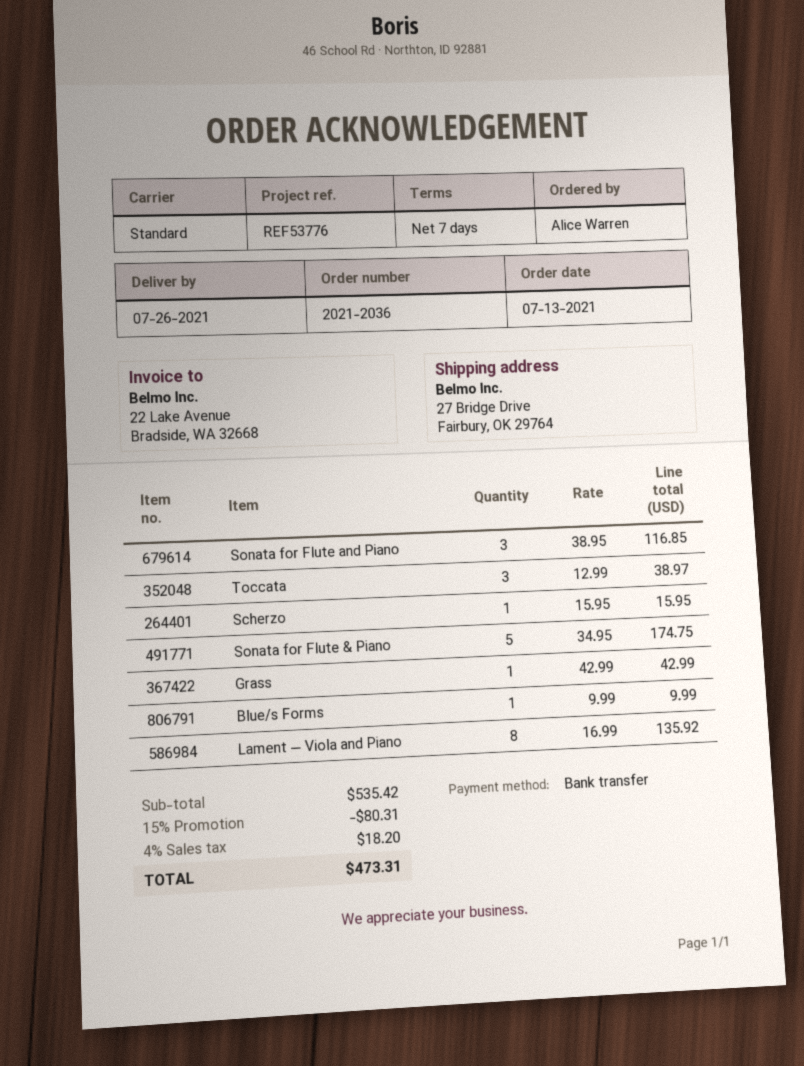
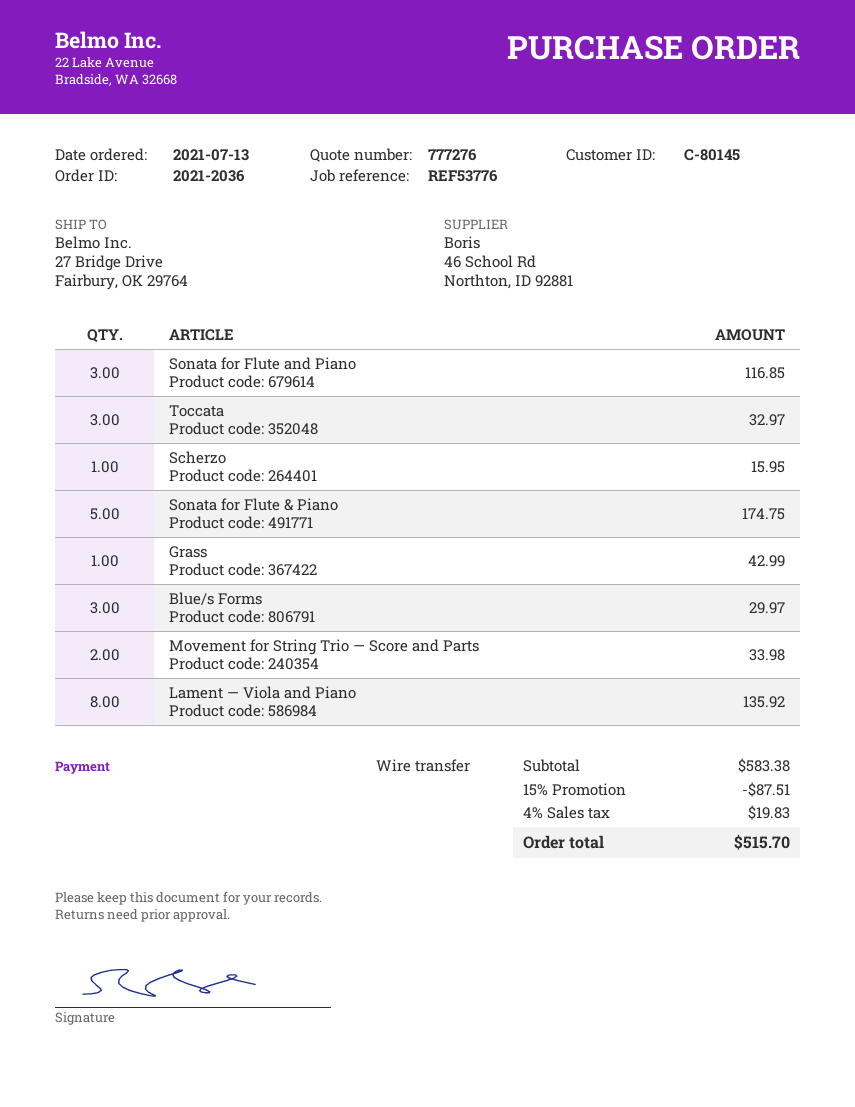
Toccata: 3 for 38.97 -> 3 for 32.97
Blue/s Forms: 1 for 9.99 -> 3 for 29.97
Movement for String Trio — Score and Parts: none -> 2 for 33.98
subtotal: 535.42 -> 583.38
discount: 15% = 80.31 -> 15% = 87.51
tax: 4% = 18.20 -> 4% = 19.83
total: 473.31 -> 515.70

